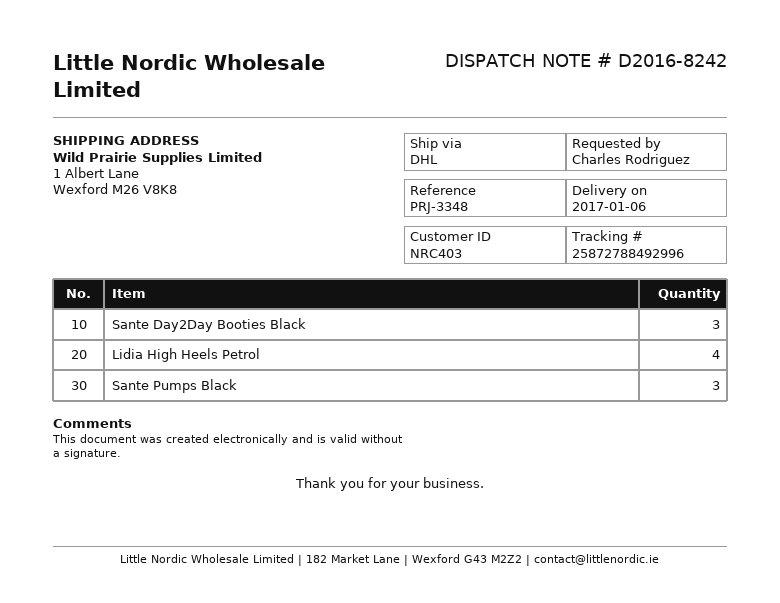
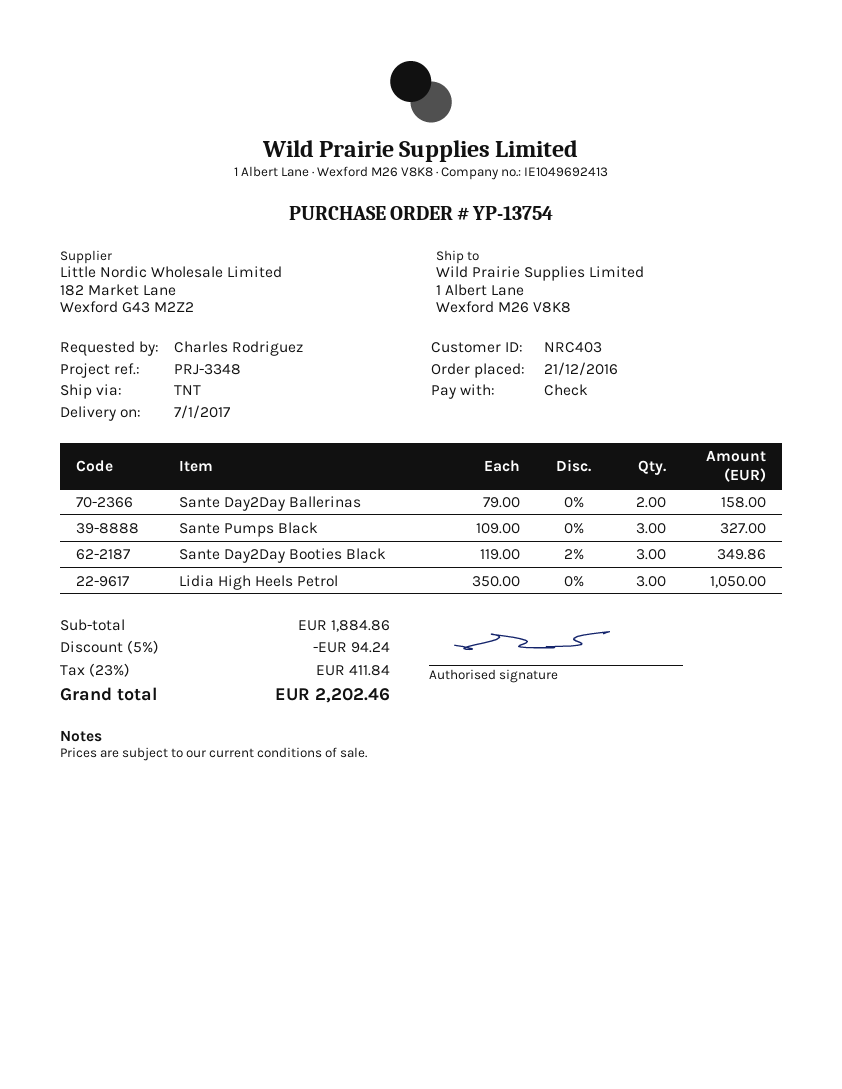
delivery date: 2017-01-06 -> 2017-01-07
shipping method: DHL -> TNT
Lidia High Heels Petrol: 4 -> 3
Sante Day2Day Ballerinas: none -> 2

